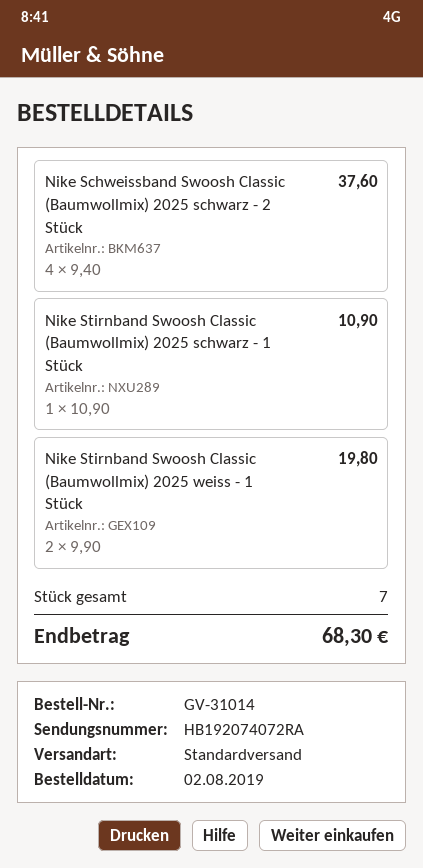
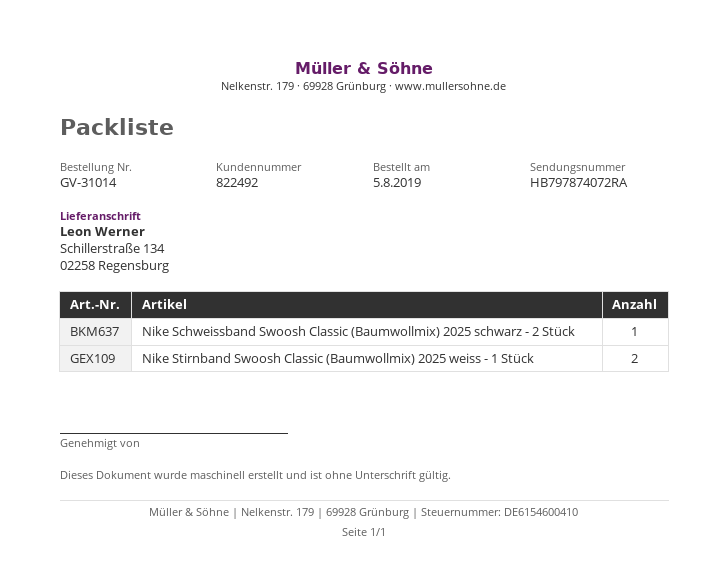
order date: 2019-08-02 -> 2019-08-05
tracking number: HB192074072RA -> HB797874072RA
Nike Schweissband Swoosh Classic (Baumwollmix) 2025 schwarz - 2 Stück: 4 -> 1
Nike Stirnband Swoosh Classic (Baumwollmix) 2025 schwarz - 1 Stück: 1 -> none

